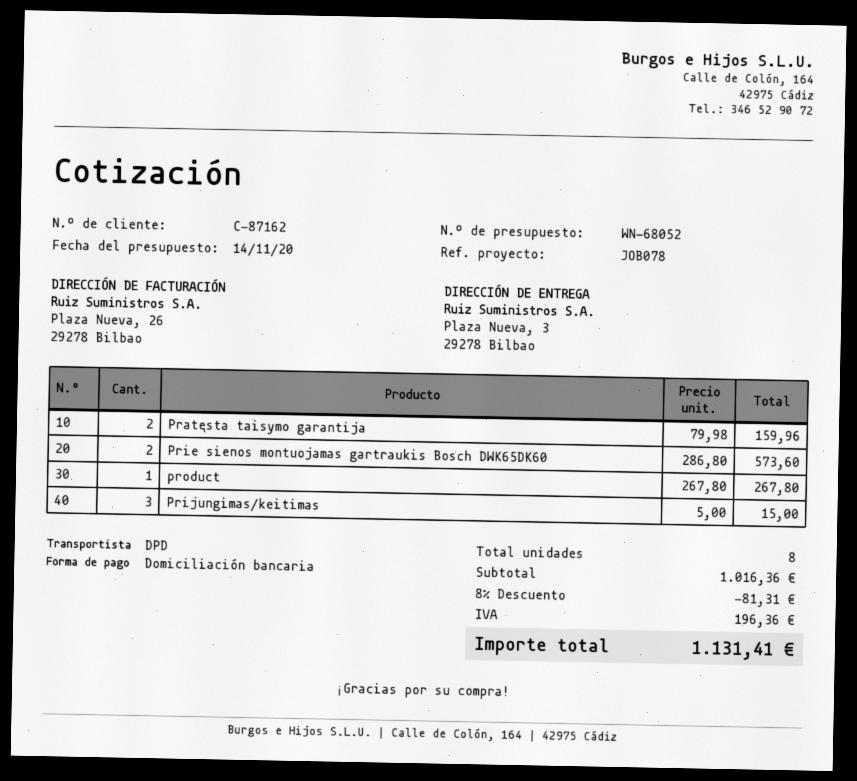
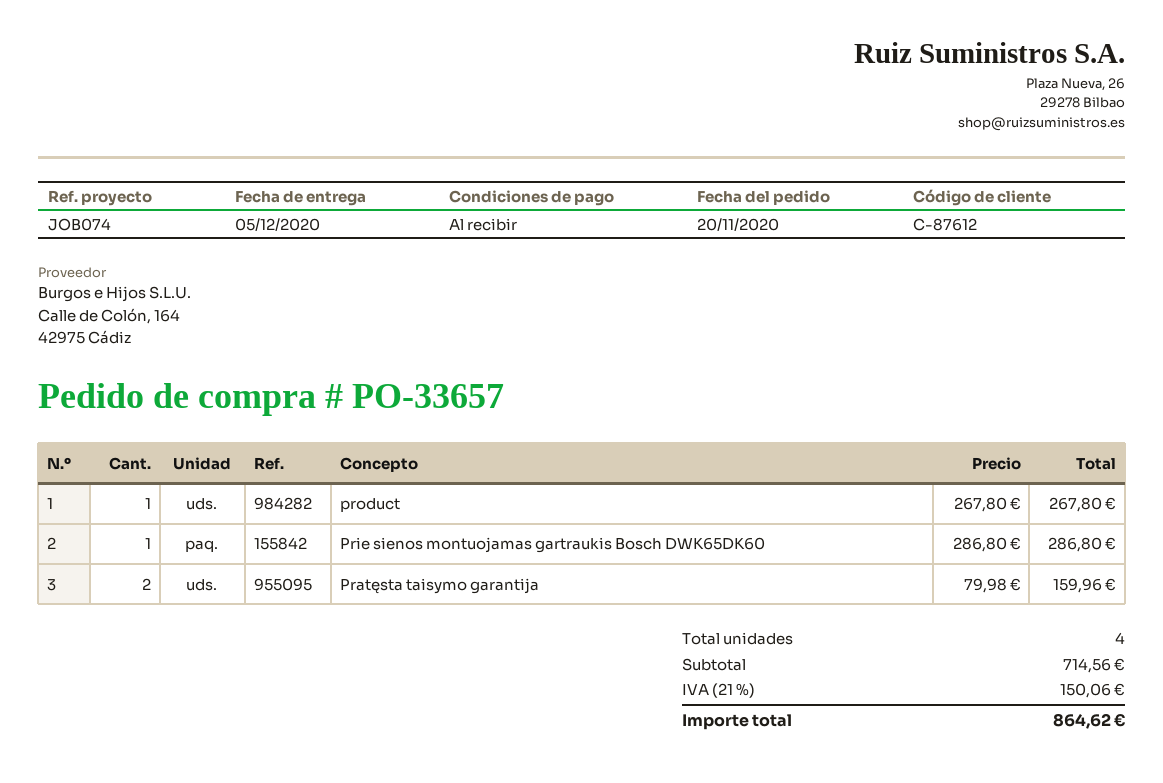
customer number: C-87162 -> C-87612
reference: JOB078 -> JOB074
Prie sienos montuojamas gartraukis Bosch DWK65DK60: 2 x 286.80 = 573.60 -> 1 x 286.80 = 286.80
Prijungimas/keitimas: 3 x 5.00 = 15.00 -> none
total quantity: 8 -> 4
subtotal: 1016.36 -> 714.56
discount: 8% = 81.31 -> none
tax: 196.36 -> 150.06
total: 1131.41 -> 864.62

